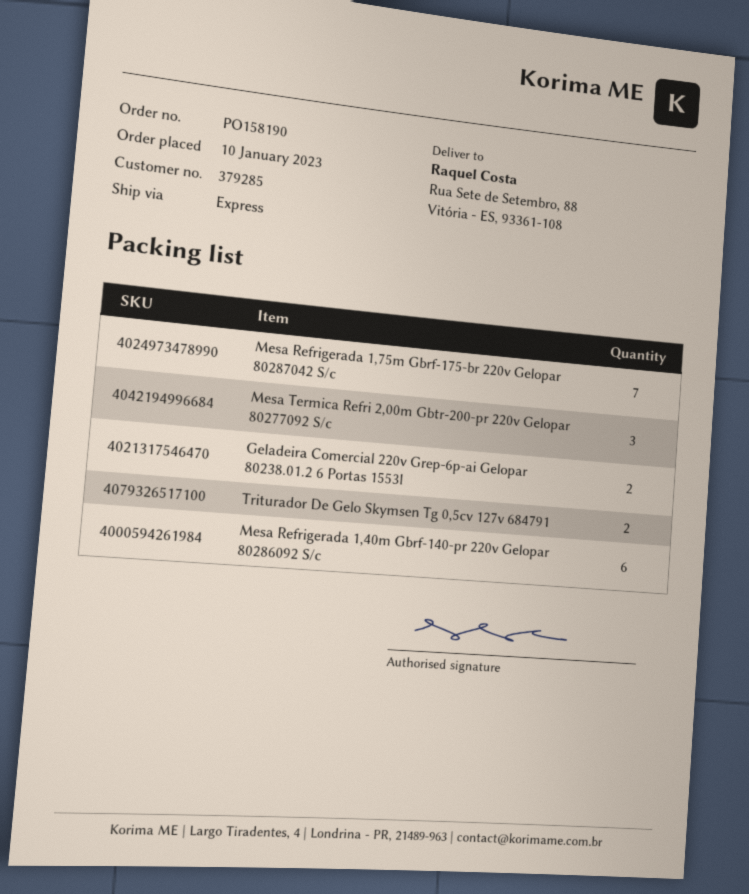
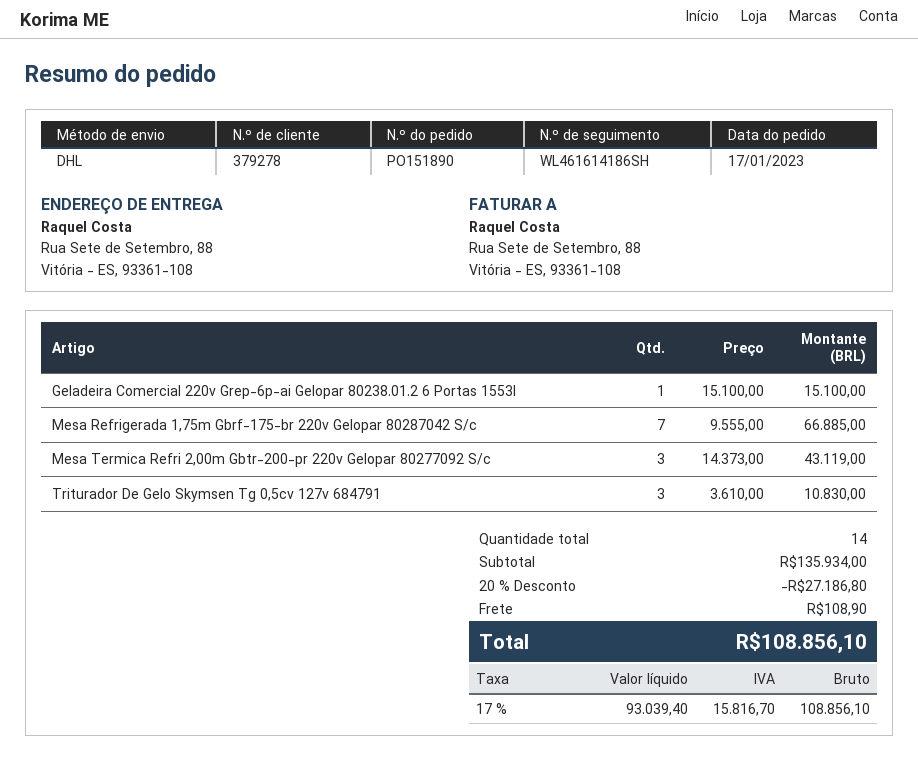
order number: PO158190 -> PO151890
order date: 2023-01-10 -> 2023-01-17
customer number: 379285 -> 379278
shipping method: express -> DHL
Geladeira Comercial 220v Grep-6p-ai Gelopar 80238.01.2 6 Portas 1553l: 2 -> 1
Triturador De Gelo Skymsen Tg 0,5cv 127v 684791: 2 -> 3
Mesa Refrigerada 1,40m Gbrf-140-pr 220v Gelopar 80286092 S/c: 6 -> none

